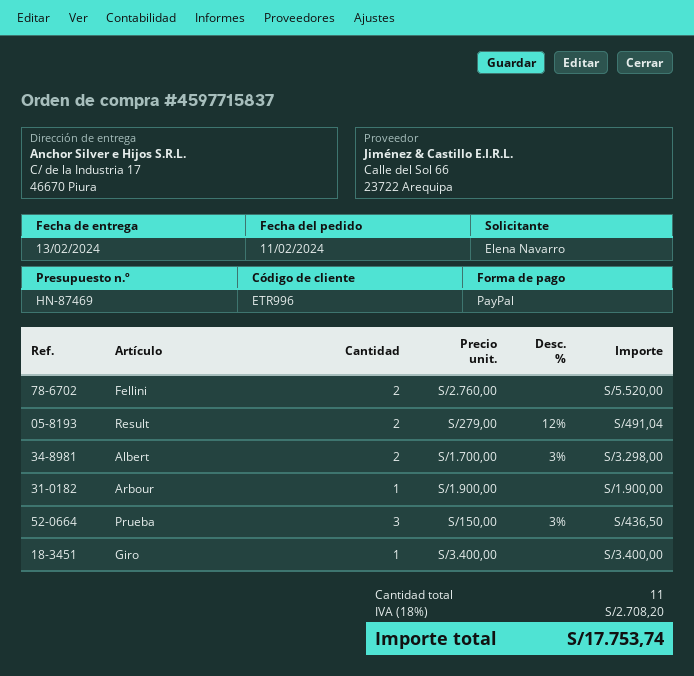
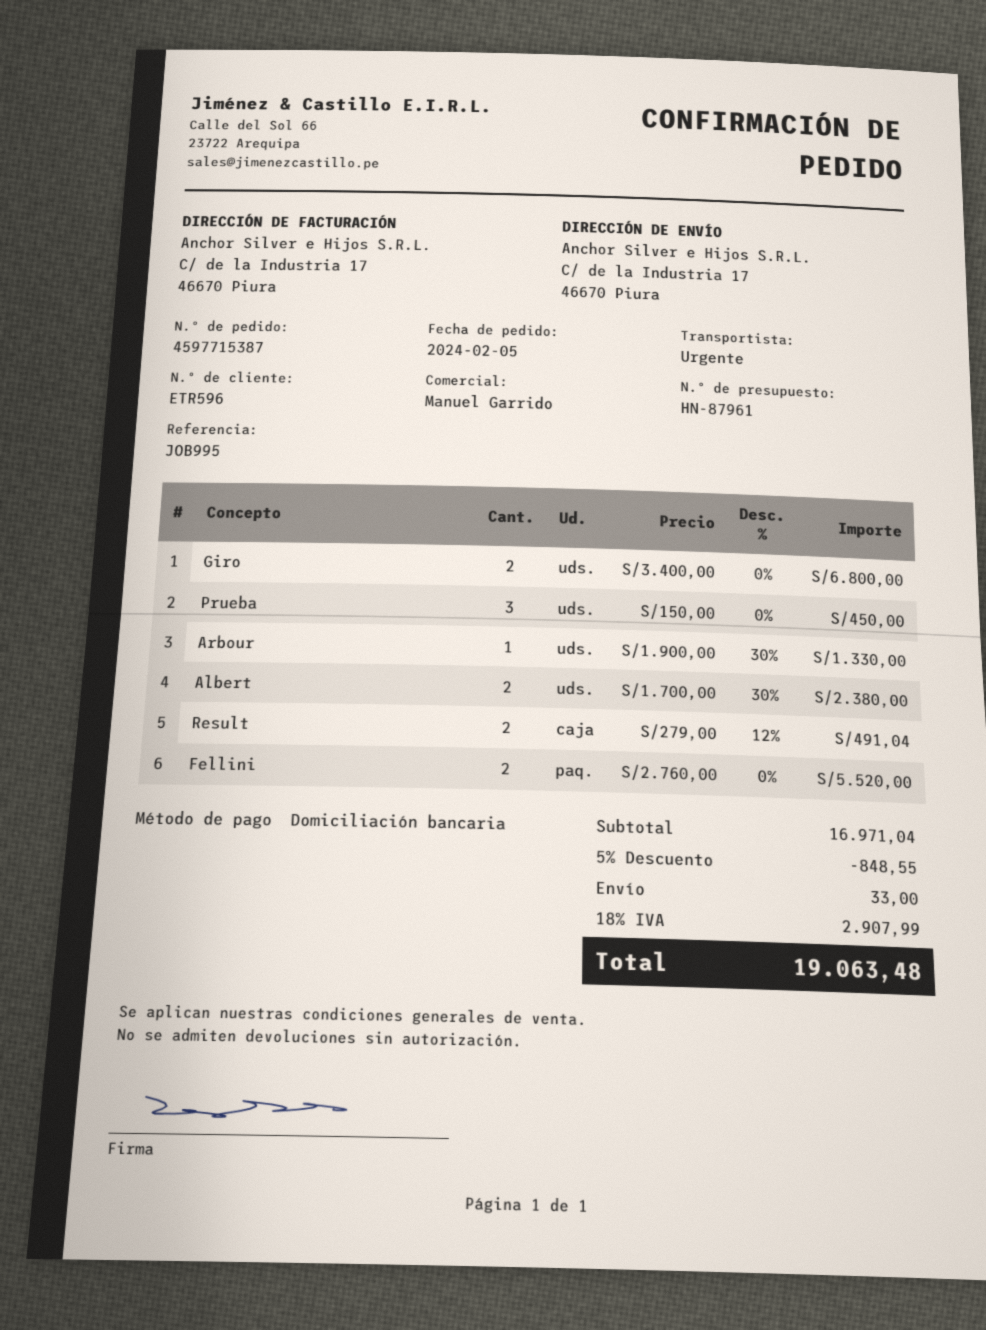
quote number: HN-87469 -> HN-87961
order number: 4597715837 -> 4597715387
order date: 2024-02-11 -> 2024-02-05
customer number: ETR996 -> ETR596
payment method: PayPal -> direct debit
Albert: 2 x 1700.00 - 3% = 3298.00 -> 2 x 1700.00 - 30% = 2380.00
Arbour: 1 x 1900.00 = 1900.00 -> 1 x 1900.00 - 30% = 1330.00
Prueba: 3 x 150.00 - 3% = 436.50 -> 3 x 150.00 = 450.00
Giro: 1 x 3400.00 = 3400.00 -> 2 x 3400.00 = 6800.00
discount: none -> 5% = 848.55
shipping: none -> 33.00
tax: 18% = 2708.20 -> 18% = 2907.99
total: 17753.74 -> 19063.48

